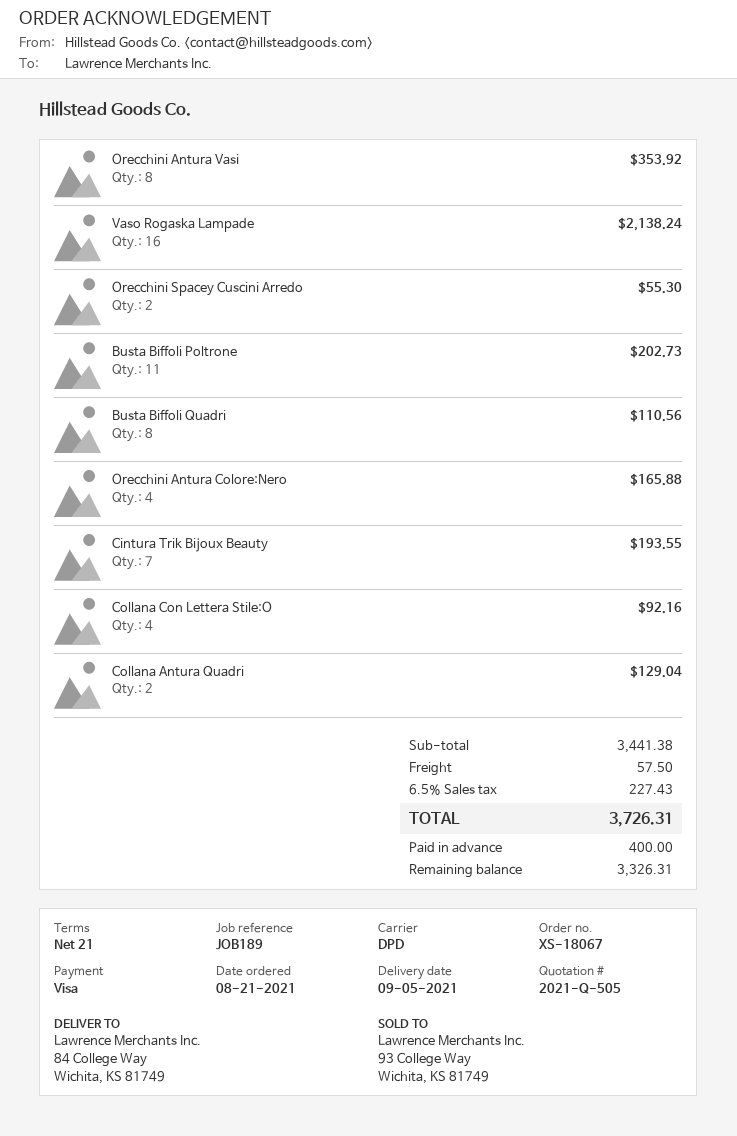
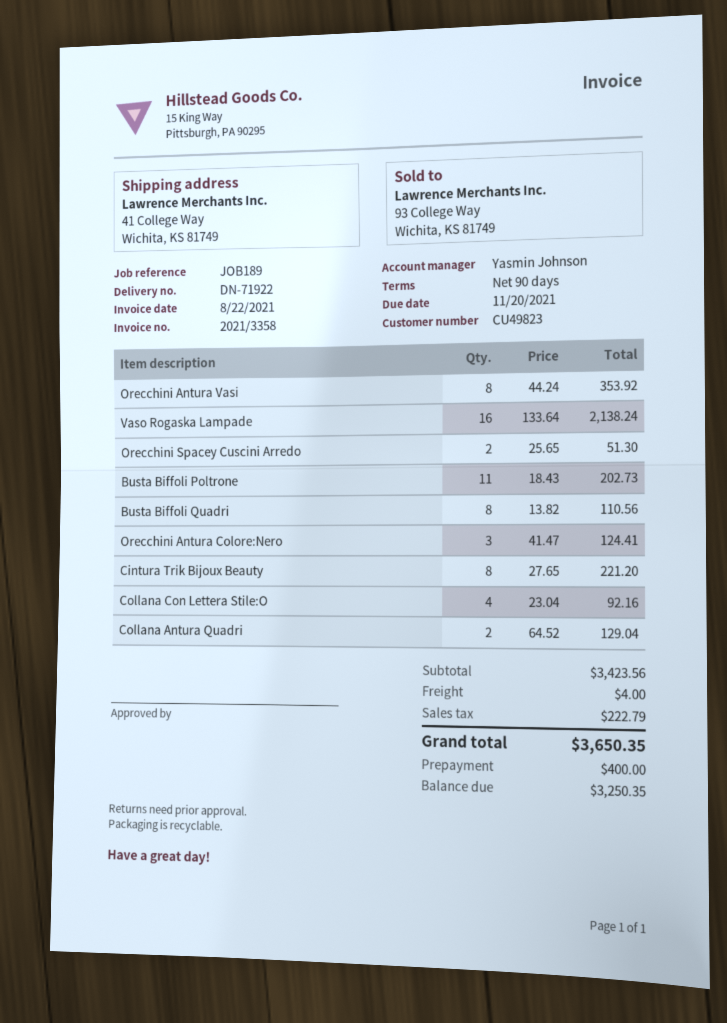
payment terms: 21 days -> 90 days
ship to: 84 College Way, Wichita, KS 81749 -> 41 College Way, Wichita, KS 81749
Orecchini Spacey Cuscini Arredo: 2 for 55.30 -> 2 for 51.30
Orecchini Antura Colore:Nero: 4 for 165.88 -> 3 for 124.41
Cintura Trik Bijoux Beauty: 7 for 193.55 -> 8 for 221.20
subtotal: 3441.38 -> 3423.56
shipping: 57.50 -> 4.00
tax: 227.43 -> 222.79
total: 3726.31 -> 3650.35
balance: 3326.31 -> 3250.35

